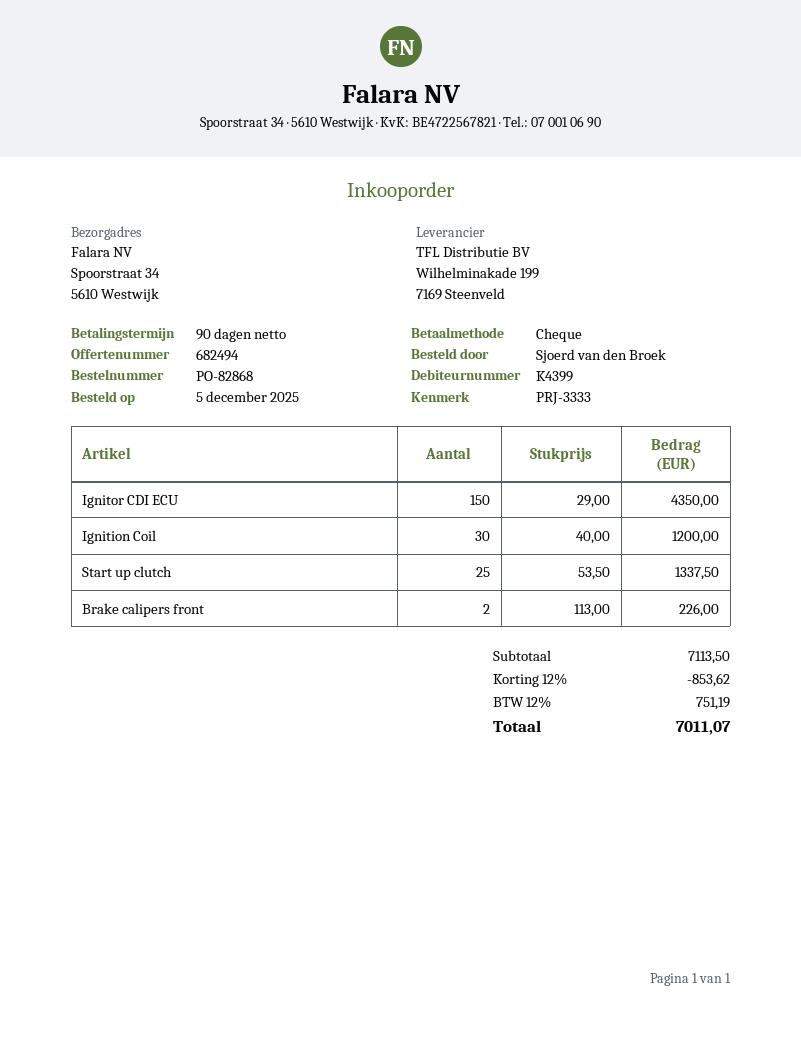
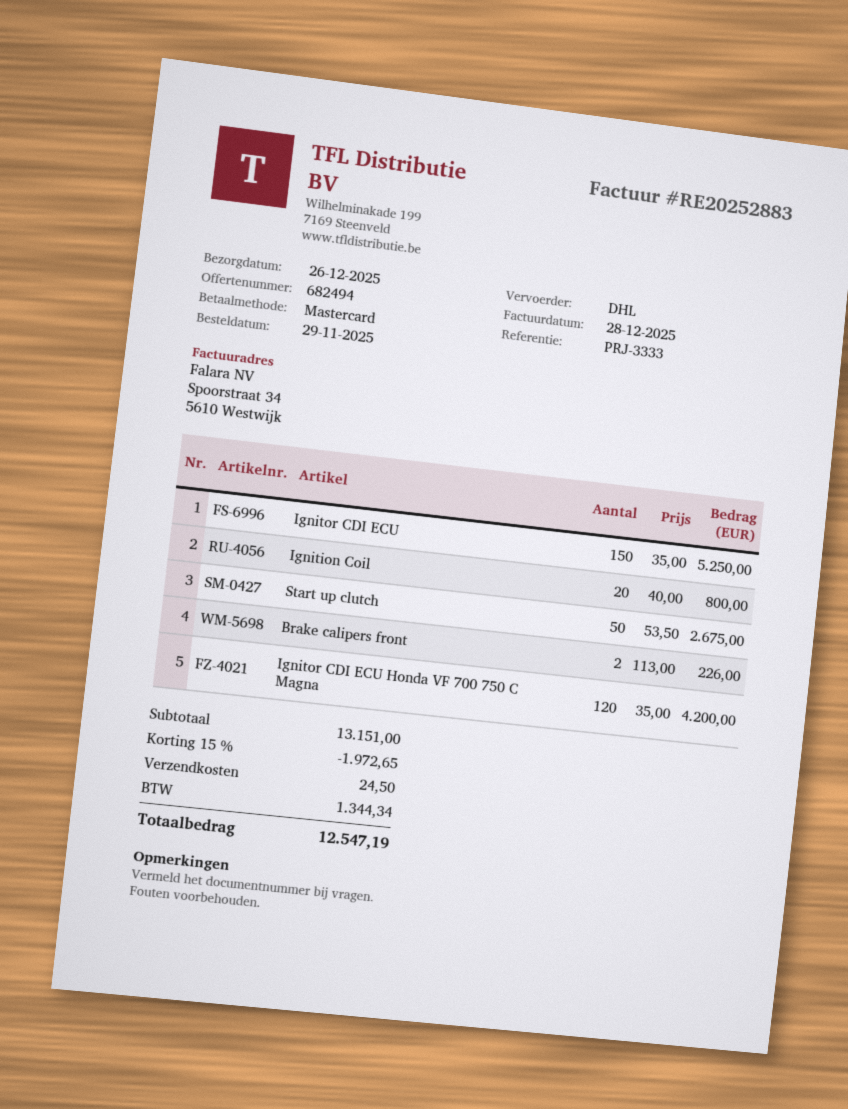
order date: 2025-12-05 -> 2025-11-29
payment method: cheque -> Mastercard
Ignitor CDI ECU: 150 x 29.00 = 4350.00 -> 150 x 35.00 = 5250.00
Ignition Coil: 30 x 40.00 = 1200.00 -> 20 x 40.00 = 800.00
Start up clutch: 25 x 53.50 = 1337.50 -> 50 x 53.50 = 2675.00
Ignitor CDI ECU Honda VF 700 750 C Magna: none -> 120 x 35.00 = 4200.00
subtotal: 7113.50 -> 13151.00
discount: 12% = 853.62 -> 15% = 1972.65
shipping: none -> 24.50
tax: 751.19 -> 1344.34
total: 7011.07 -> 12547.19

